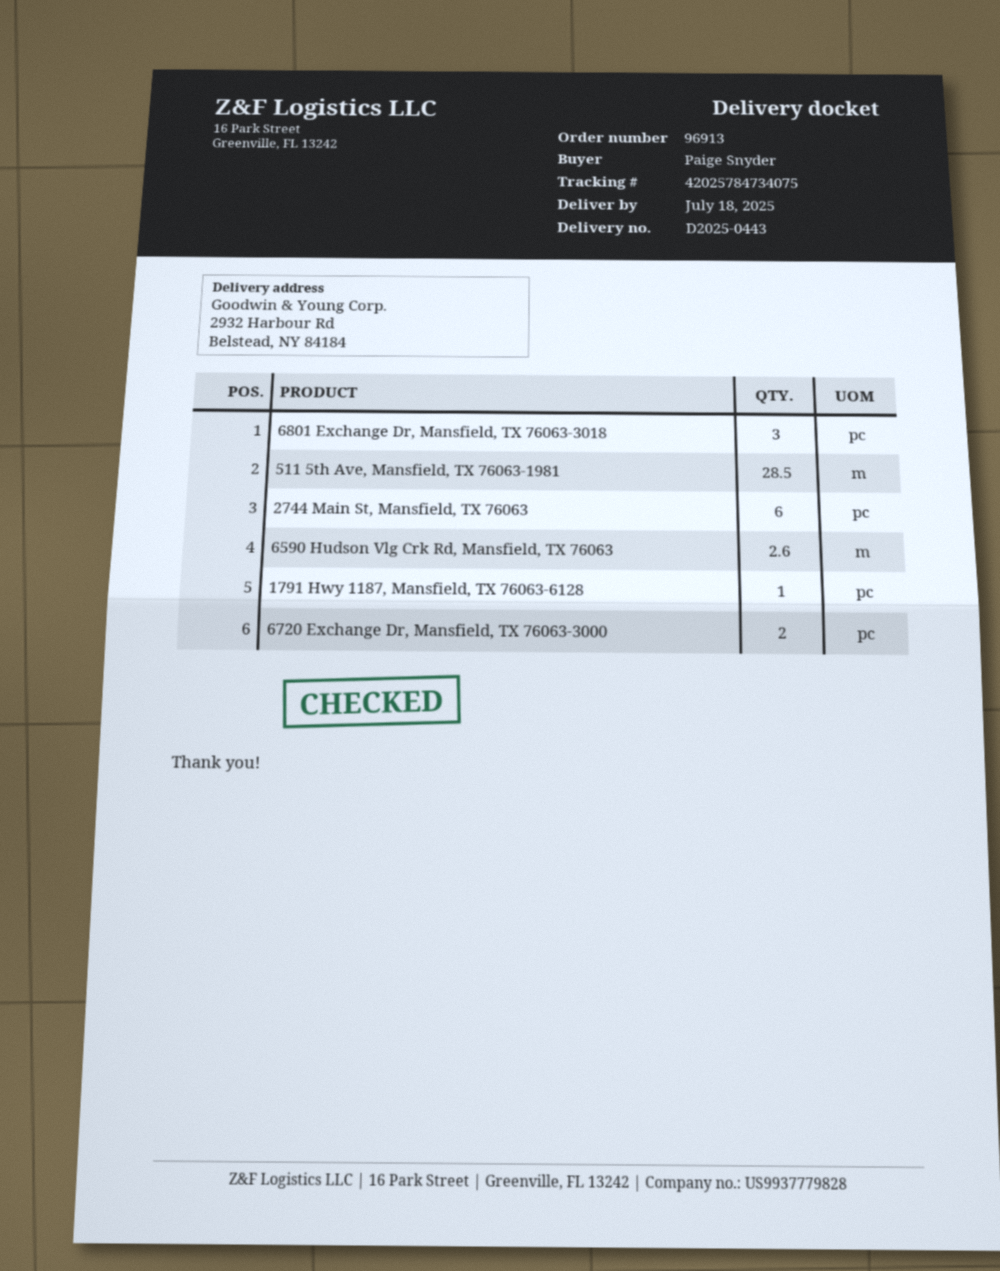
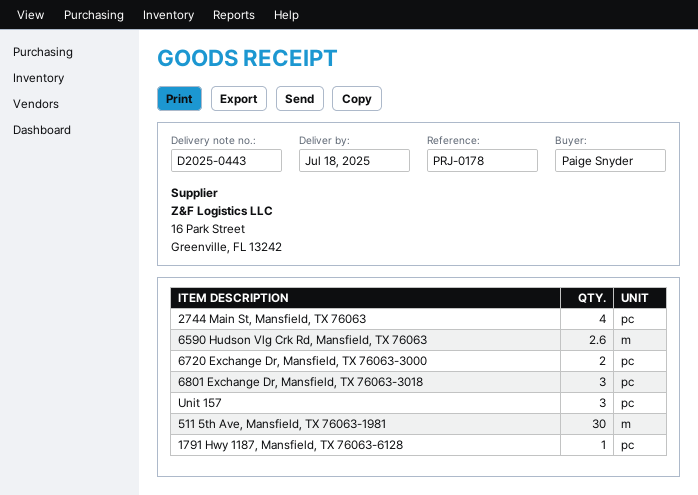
511 5th Ave, Mansfield, TX 76063-1981: 28.5 -> 30
2744 Main St, Mansfield, TX 76063: 6 -> 4
Unit 157: none -> 3

